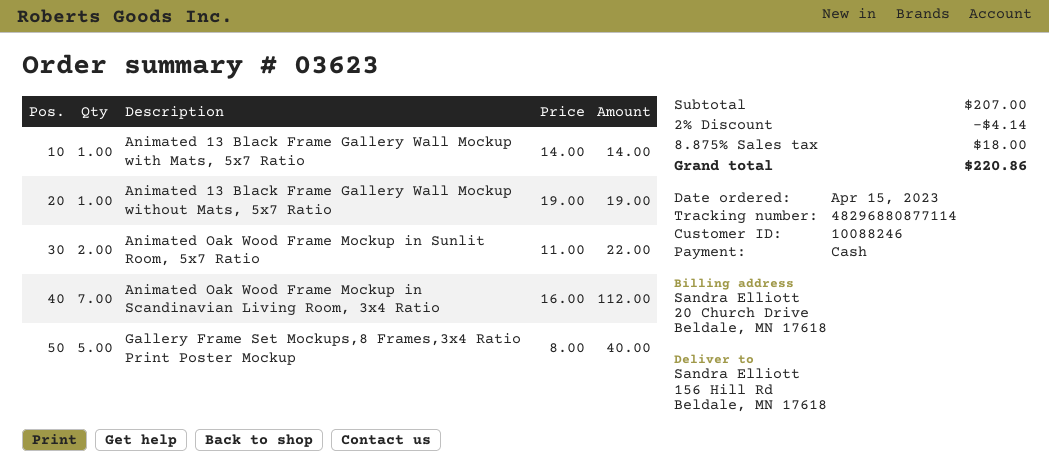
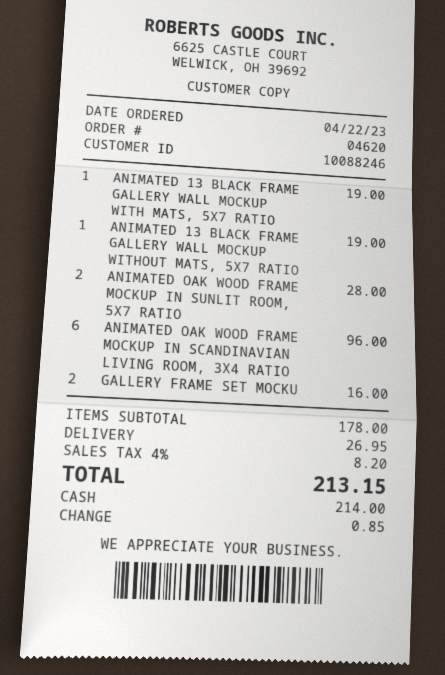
order number: 03623 -> 04620
order date: 2023-04-15 -> 2023-04-22
Animated 13 Black Frame Gallery Wall Mockup with Mats, 5x7 Ratio: 1 for 14.00 -> 1 for 19.00
Animated Oak Wood Frame Mockup in Sunlit Room, 5x7 Ratio: 2 for 22.00 -> 2 for 28.00
Animated Oak Wood Frame Mockup in Scandinavian Living Room, 3x4 Ratio: 7 for 112.00 -> 6 for 96.00
Gallery Frame Set Mockups,8 Frames,3x4 Ratio Print Poster Mockup: 5 for 40.00 -> 2 for 16.00
subtotal: 207.00 -> 178.00
discount: 2% = 4.14 -> none
shipping: none -> 26.95
tax: 8.875% = 18.00 -> 4% = 8.20
total: 220.86 -> 213.15

